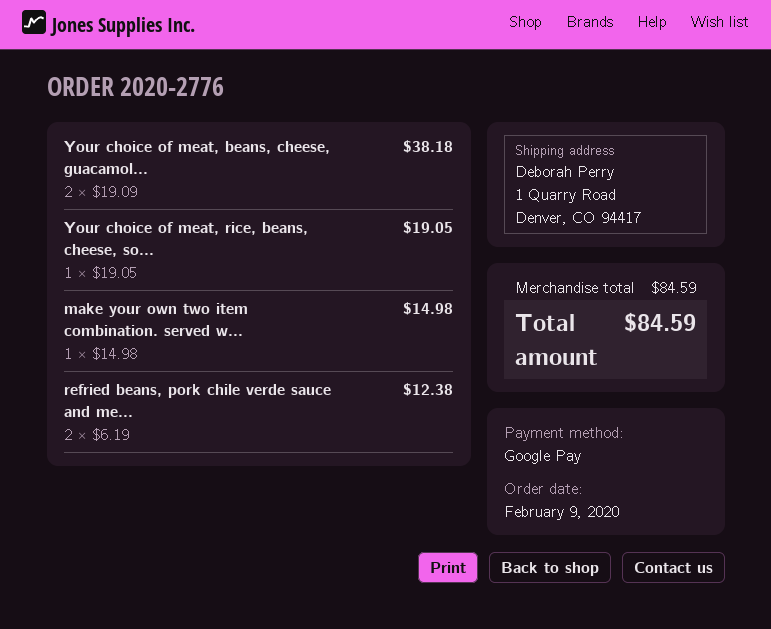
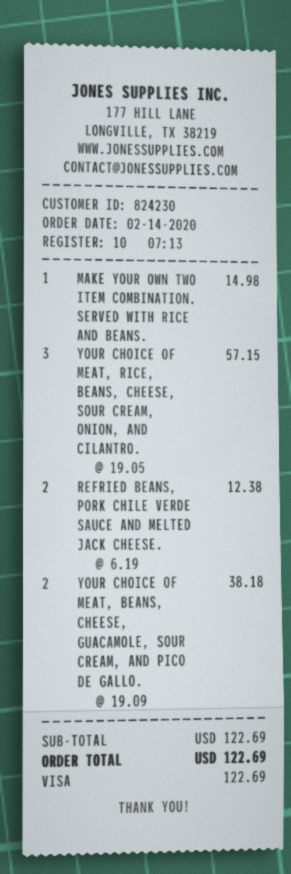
order date: 2020-02-09 -> 2020-02-14
payment method: Google Pay -> Visa
Your choice of meat, rice, beans, cheese, so...: 1 x 19.05 = 19.05 -> 3 x 19.05 = 57.15
subtotal: 84.59 -> 122.69
total: 84.59 -> 122.69

